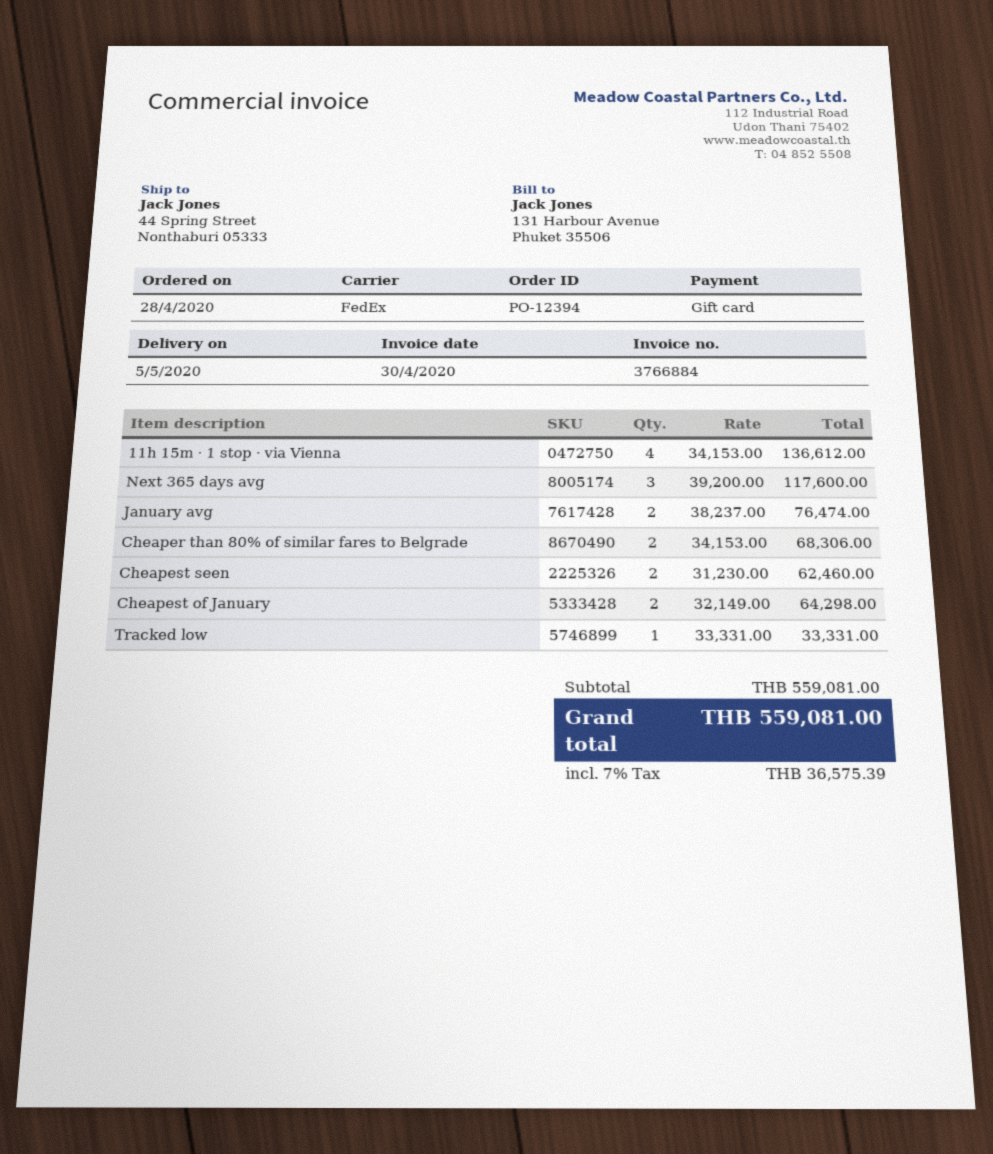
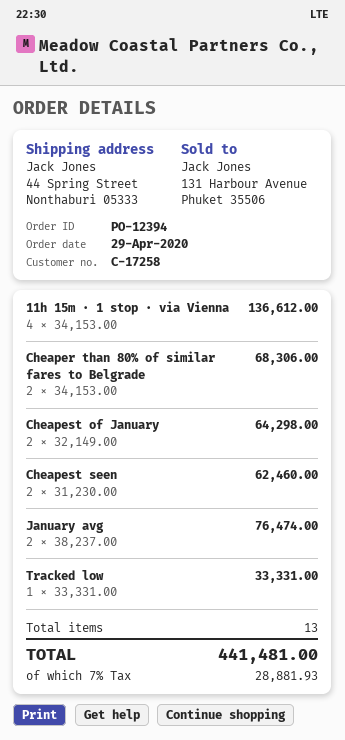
order date: 2020-04-28 -> 2020-04-29
Next 365 days avg: 3 x 39200.00 = 117600.00 -> none
tax: 7% = 36575.39 -> 7% = 28881.93
total: 559081.00 -> 441481.00

